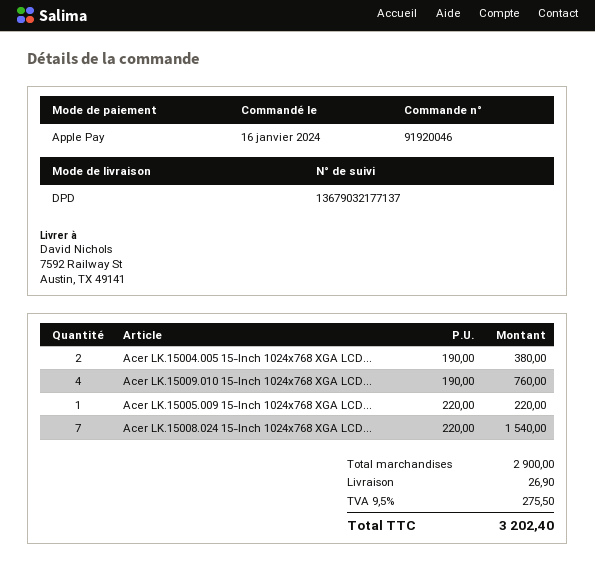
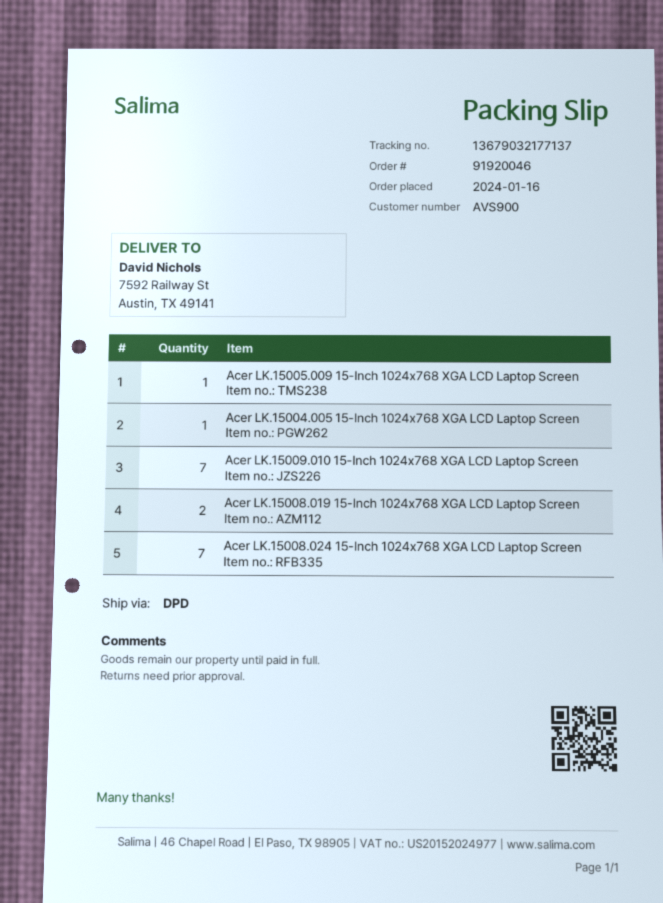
Acer LK.15004.005 15-Inch 1024x768 XGA LCD...: 2 -> 1
Acer LK.15009.010 15-Inch 1024x768 XGA LCD...: 4 -> 7
Acer LK.15008.019 15-Inch 1024x768 XGA LCD Laptop Screen: none -> 2

